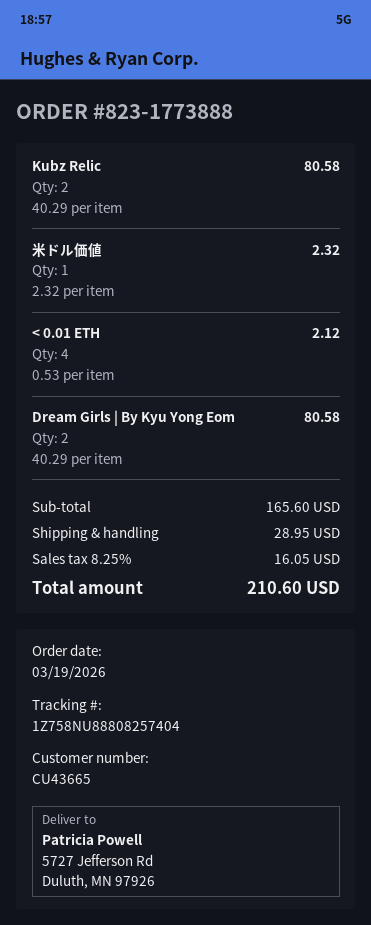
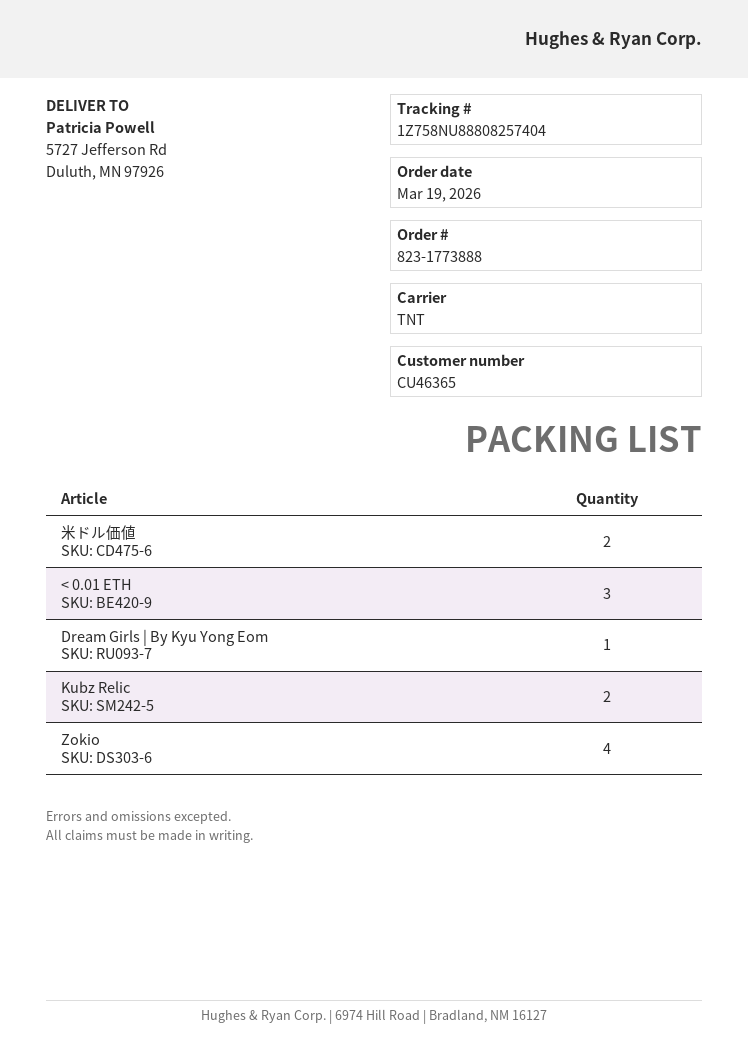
customer number: CU43665 -> CU46365
米ドル価値: 1 -> 2
< 0.01 ETH: 4 -> 3
Dream Girls | By Kyu Yong Eom: 2 -> 1
Zokio: none -> 4

